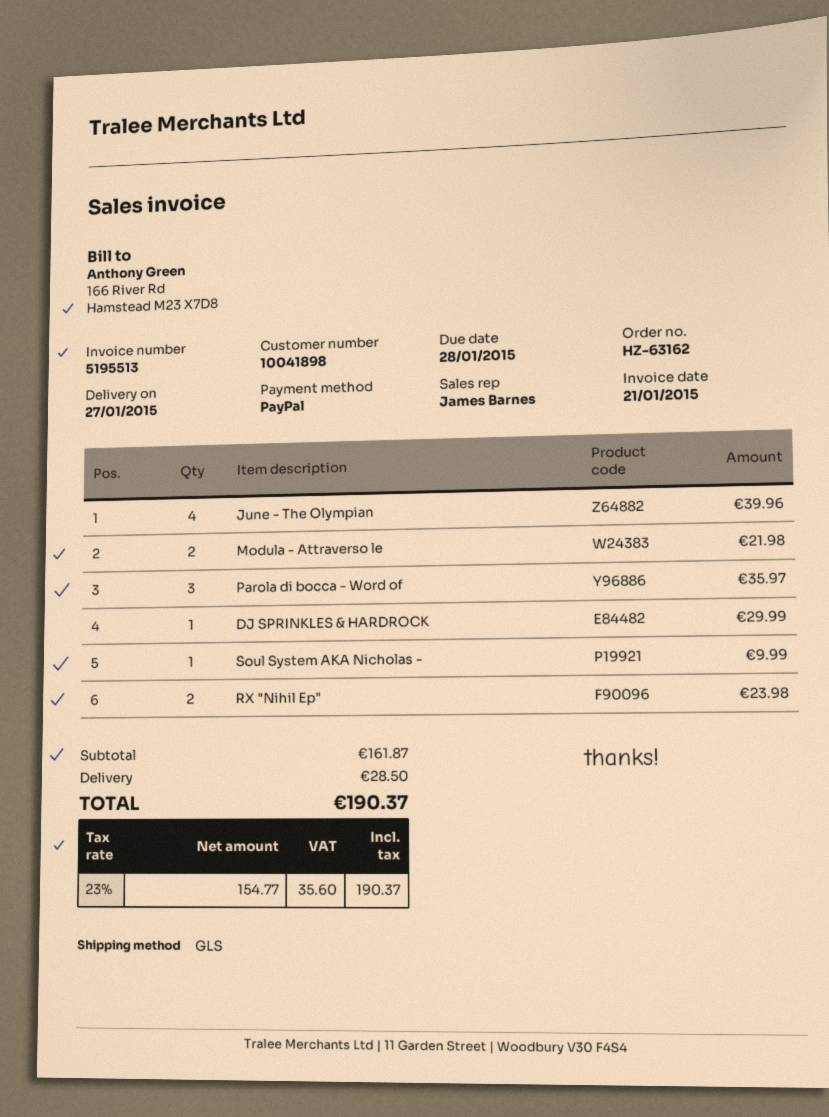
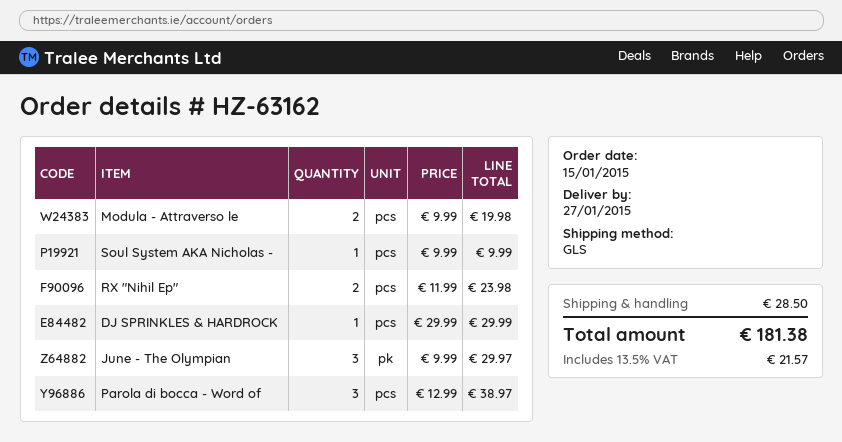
June - The Olympian: 4 for 39.96 -> 3 for 29.97
Modula - Attraverso le: 2 for 21.98 -> 2 for 19.98
Parola di bocca - Word of: 3 for 35.97 -> 3 for 38.97
tax: 23% = 35.60 -> 13.5% = 21.57
total: 190.37 -> 181.38

